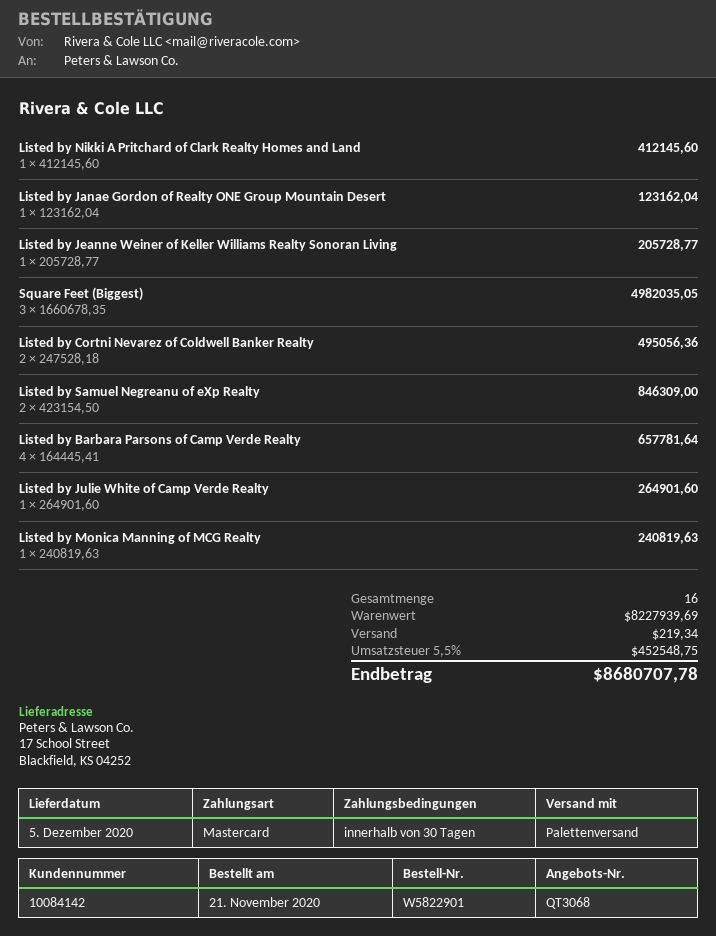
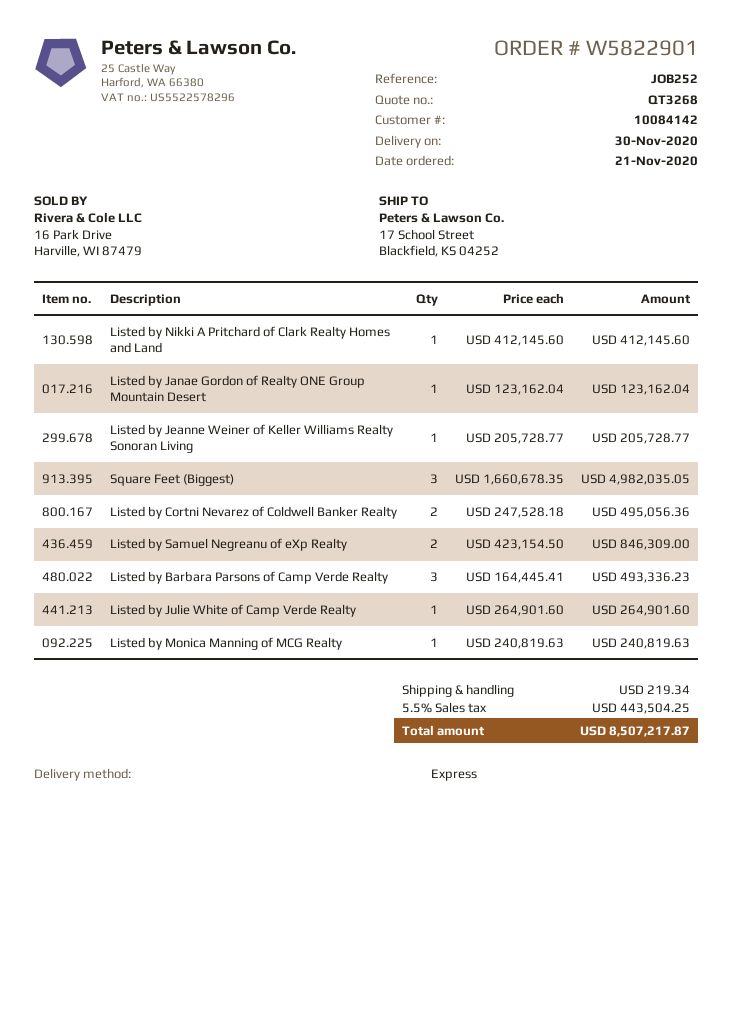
quote number: QT3068 -> QT3268
delivery date: 2020-12-05 -> 2020-11-30
shipping method: pallet freight -> express
Listed by Barbara Parsons of Camp Verde Realty: 4 x 164445.41 = 657781.64 -> 3 x 164445.41 = 493336.23
tax: 5.5% = 452548.75 -> 5.5% = 443504.25
total: 8680707.78 -> 8507217.87

